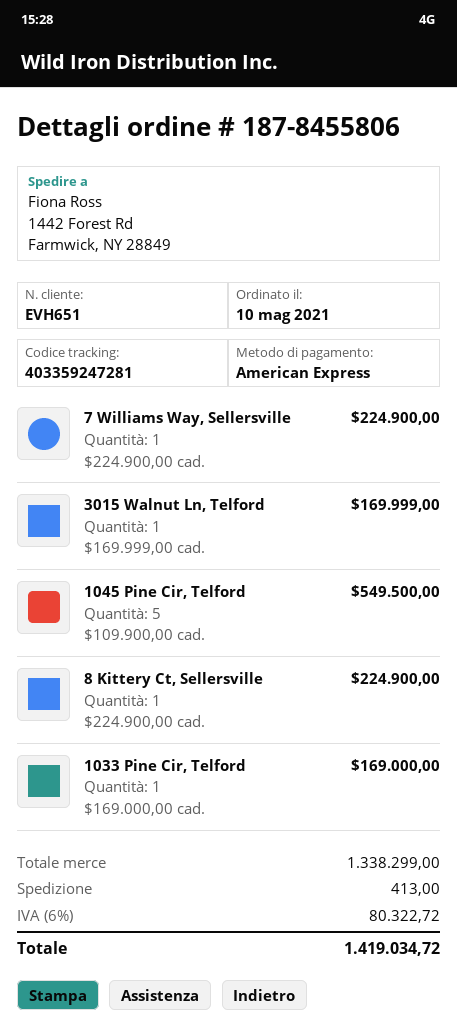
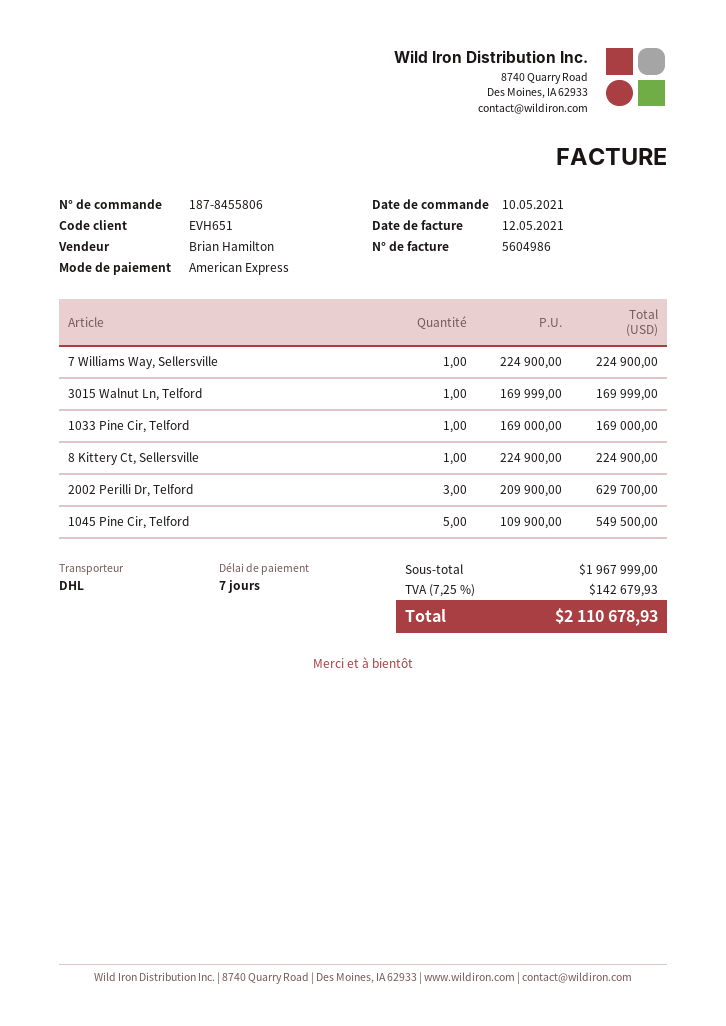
2002 Perilli Dr, Telford: none -> 3 x 209900.00 = 629700.00
subtotal: 1338299.00 -> 1967999.00
shipping: 413.00 -> none
tax: 6% = 80322.72 -> 7.25% = 142679.93
total: 1419034.72 -> 2110678.93

